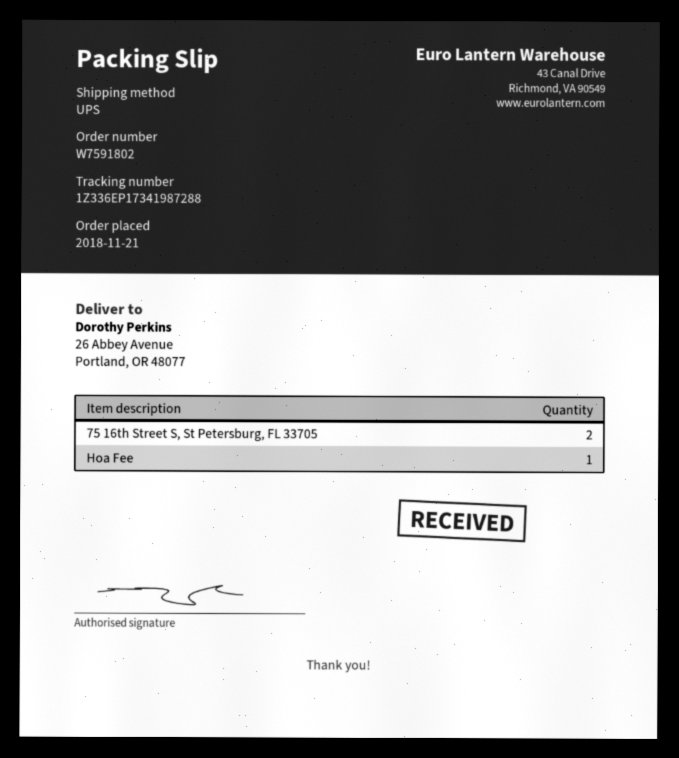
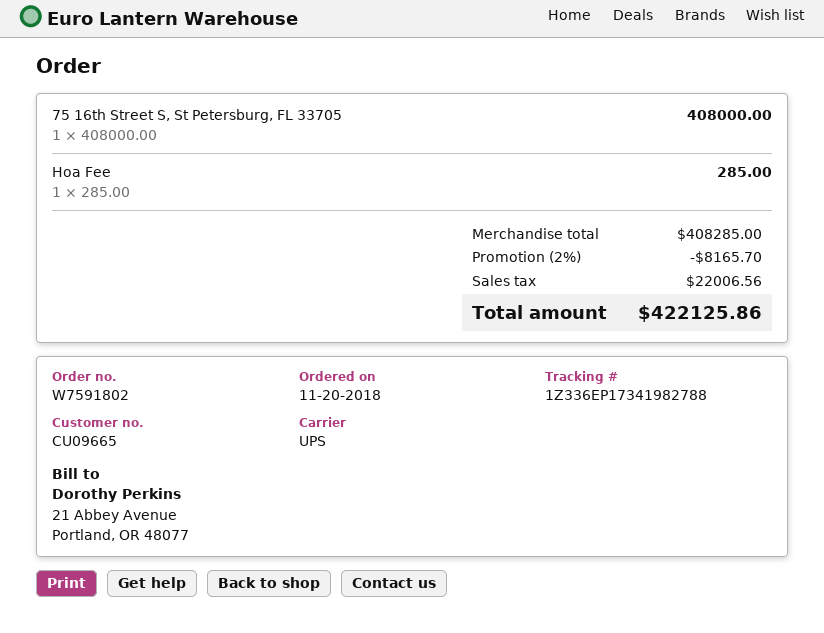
order date: 2018-11-21 -> 2018-11-20
tracking number: 1Z336EP17341987288 -> 1Z336EP17341982788
75 16th Street S, St Petersburg, FL 33705: 2 -> 1

